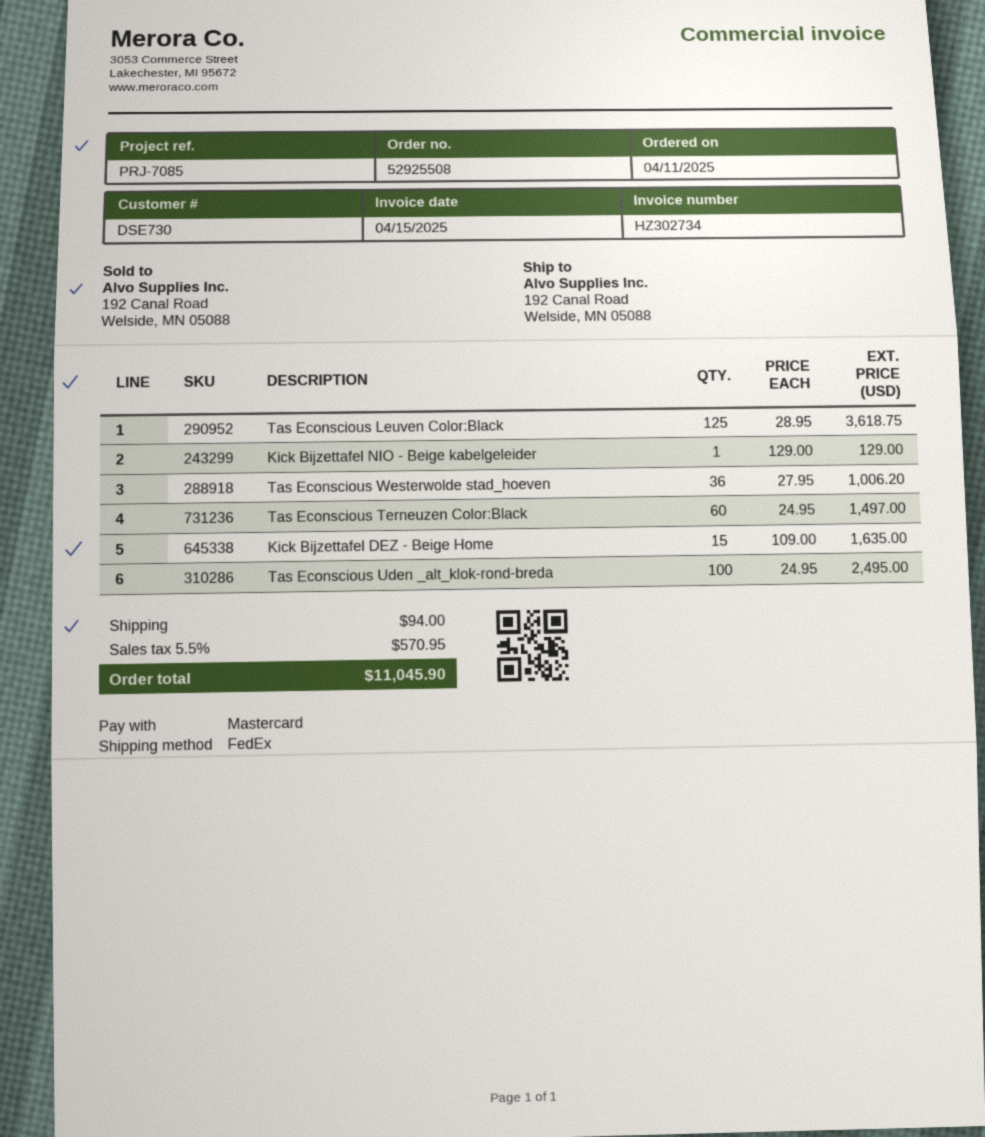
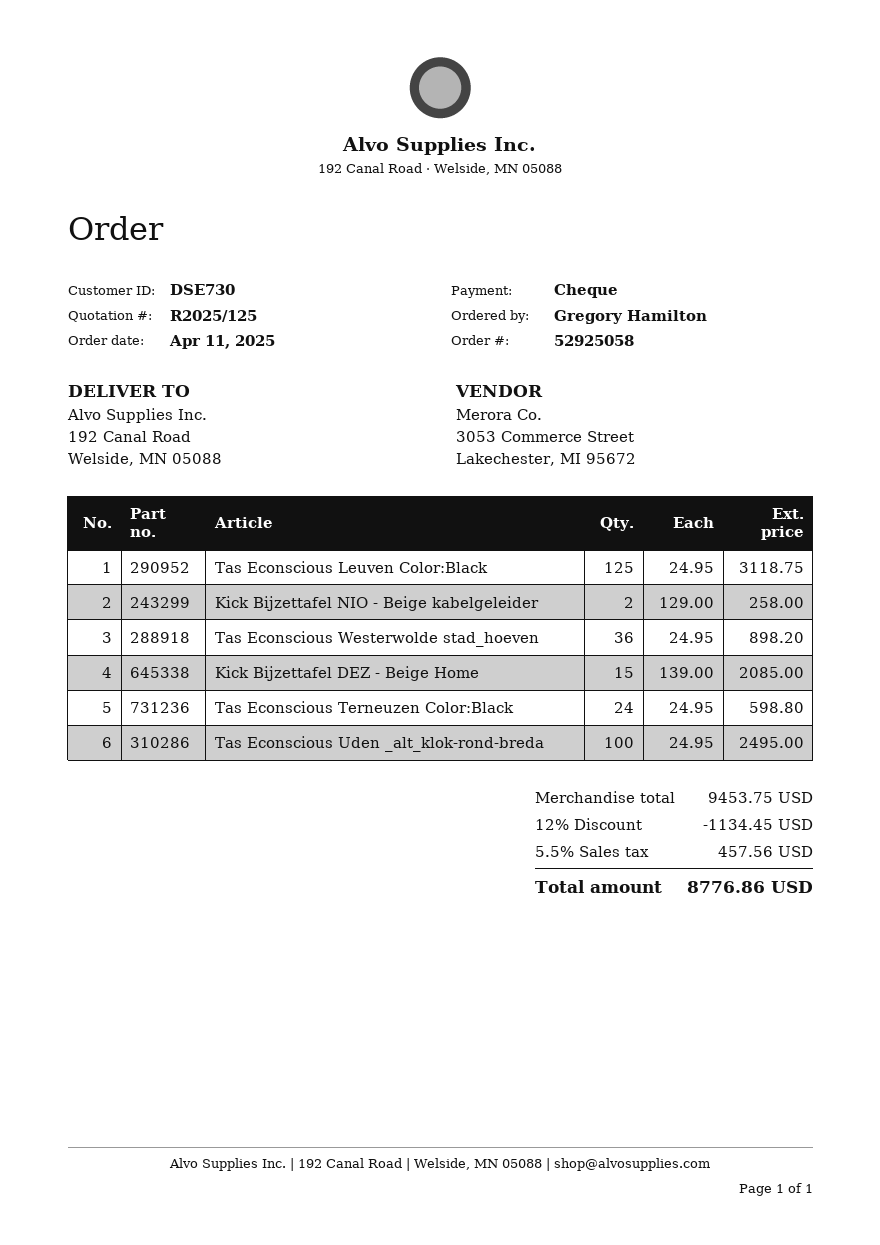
order number: 52925508 -> 52925058
payment method: Mastercard -> cheque
Tas Econscious Leuven Color:Black: 125 x 28.95 = 3618.75 -> 125 x 24.95 = 3118.75
Kick Bijzettafel NIO - Beige kabelgeleider: 1 x 129.00 = 129.00 -> 2 x 129.00 = 258.00
Tas Econscious Westerwolde stad_hoeven: 36 x 27.95 = 1006.20 -> 36 x 24.95 = 898.20
Tas Econscious Terneuzen Color:Black: 60 x 24.95 = 1497.00 -> 24 x 24.95 = 598.80
Kick Bijzettafel DEZ - Beige Home: 15 x 109.00 = 1635.00 -> 15 x 139.00 = 2085.00
discount: none -> 12% = 1134.45
shipping: 94.00 -> none
tax: 5.5% = 570.95 -> 5.5% = 457.56
total: 11045.90 -> 8776.86

